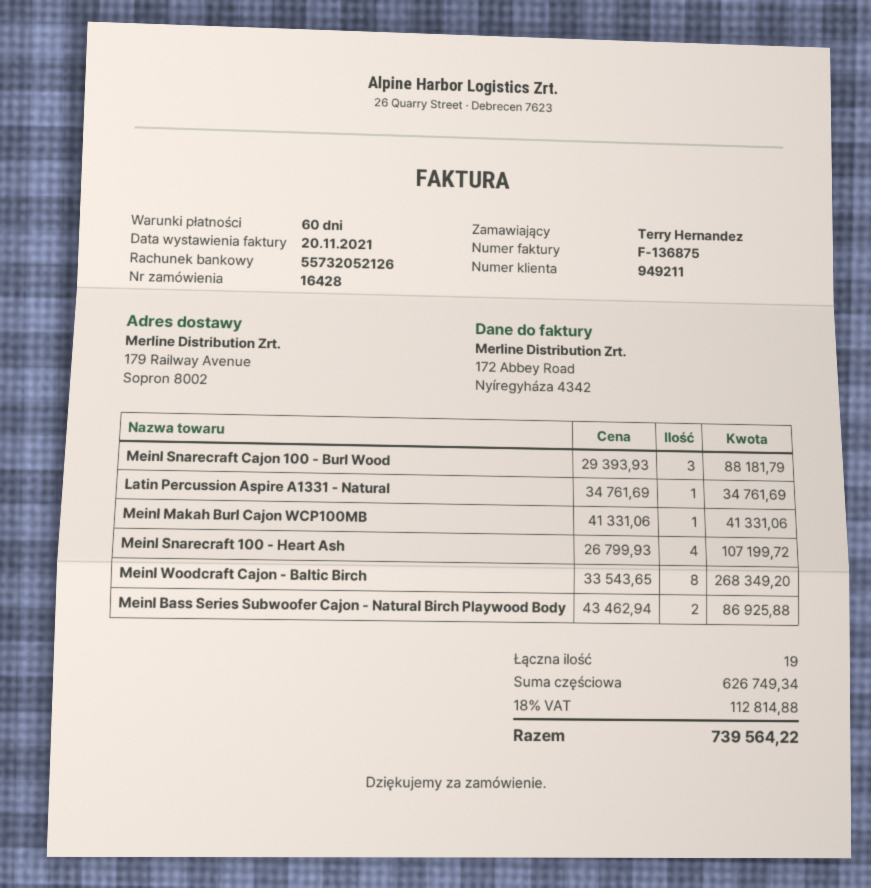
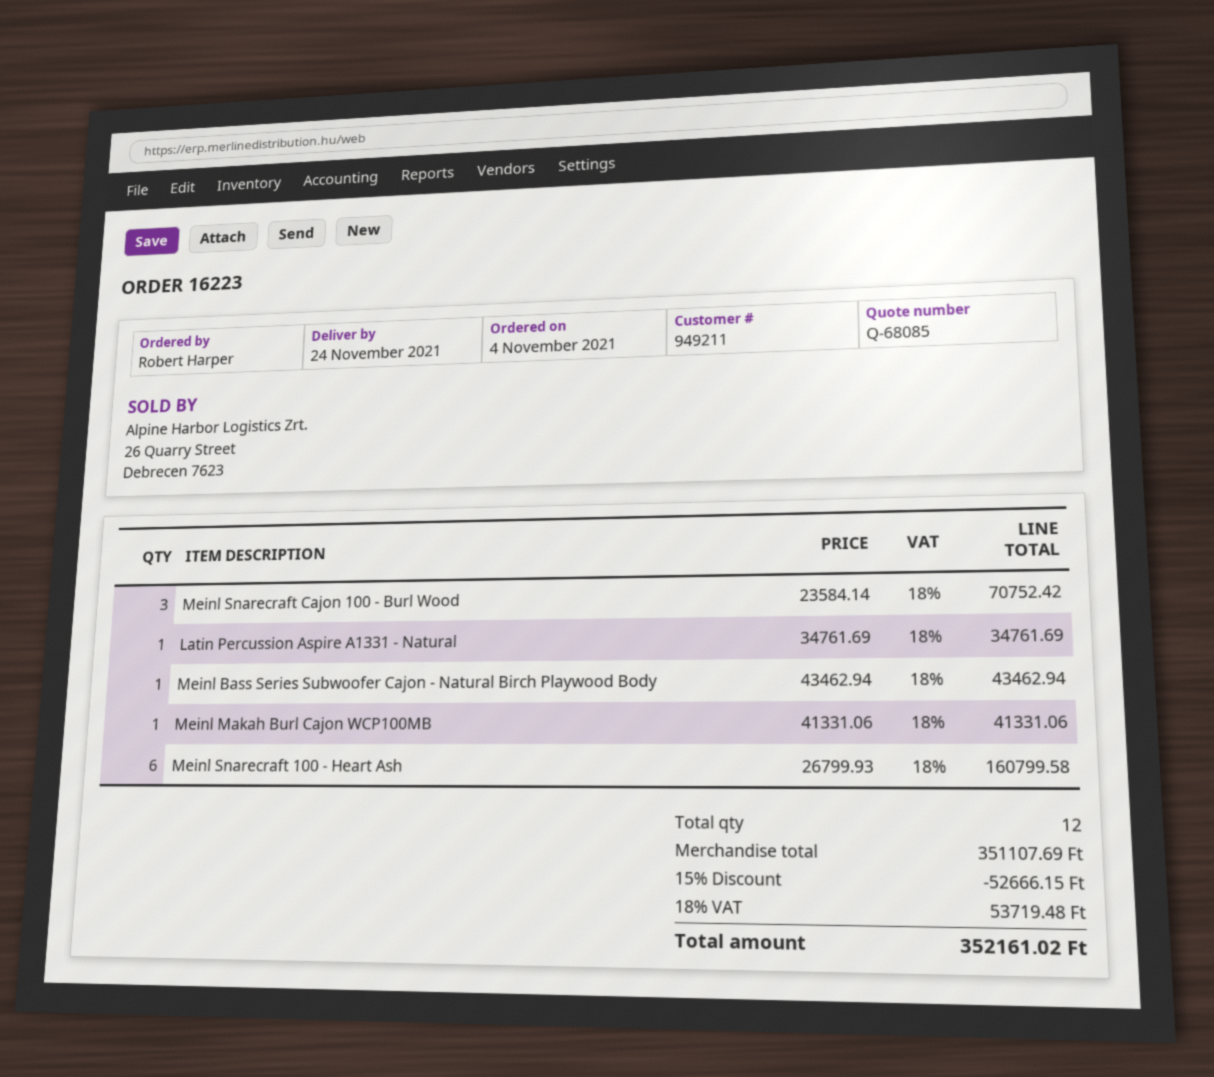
order number: 16428 -> 16223
ordered by: Terry Hernandez -> Robert Harper
Meinl Snarecraft Cajon 100 - Burl Wood: 3 x 29393.93 = 88181.79 -> 3 x 23584.14 = 70752.42
Meinl Snarecraft 100 - Heart Ash: 4 x 26799.93 = 107199.72 -> 6 x 26799.93 = 160799.58
Meinl Woodcraft Cajon - Baltic Birch: 8 x 33543.65 = 268349.20 -> none
Meinl Bass Series Subwoofer Cajon - Natural Birch Playwood Body: 2 x 43462.94 = 86925.88 -> 1 x 43462.94 = 43462.94
total quantity: 19 -> 12
subtotal: 626749.34 -> 351107.69
discount: none -> 15% = 52666.15
tax: 18% = 112814.88 -> 18% = 53719.48
total: 739564.22 -> 352161.02

